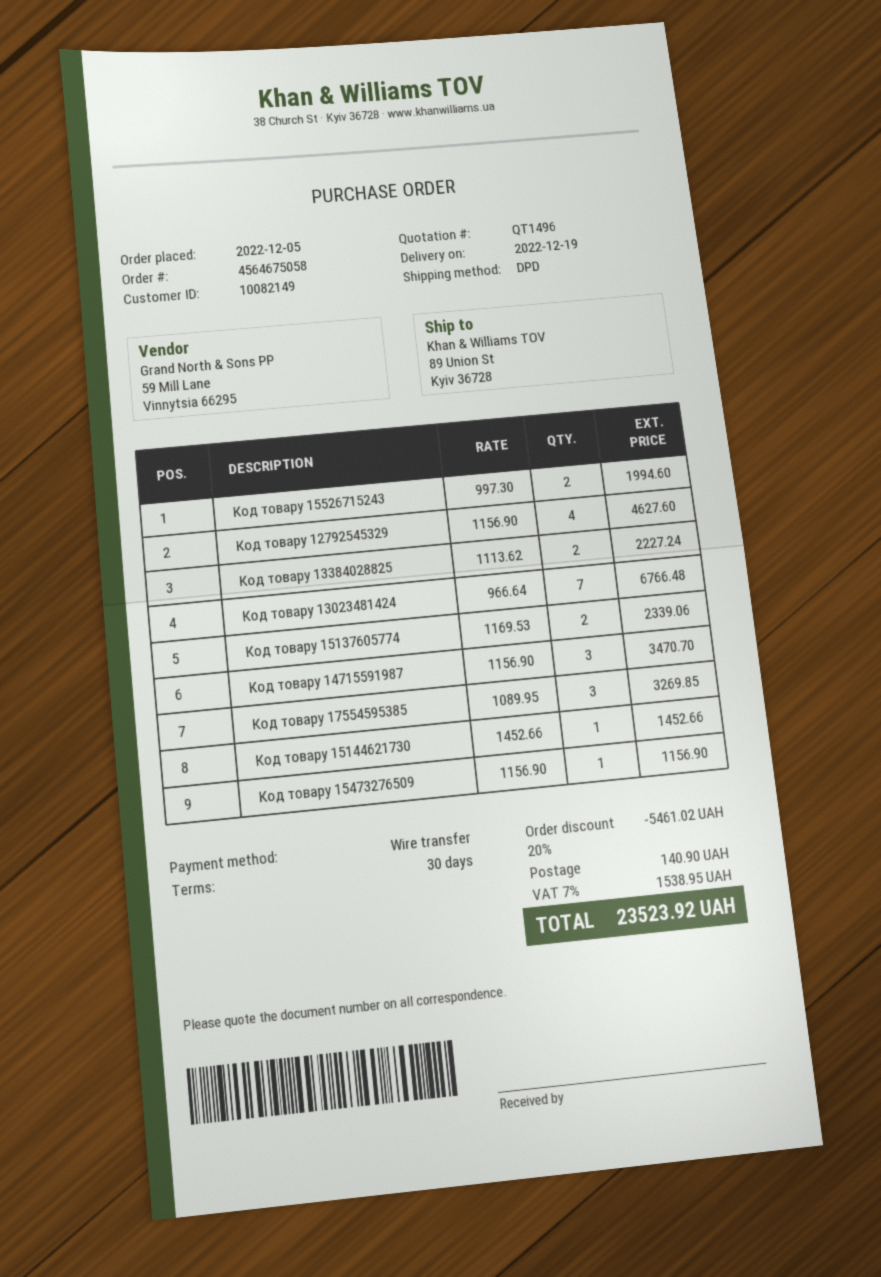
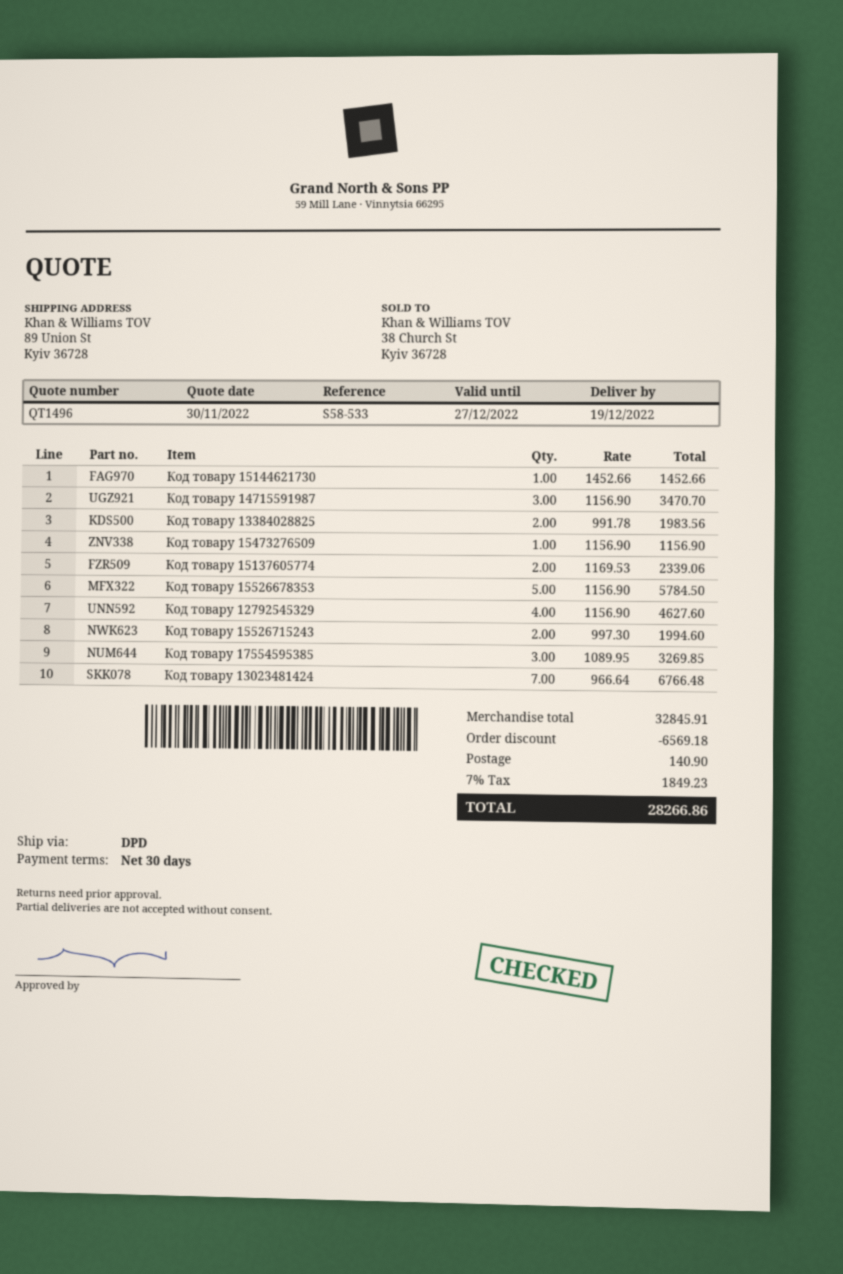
Код товару 13384028825: 2 x 1113.62 = 2227.24 -> 2 x 991.78 = 1983.56
Код товару 15526678353: none -> 5 x 1156.90 = 5784.50
discount: 5461.02 -> 6569.18
tax: 7% = 1538.95 -> 7% = 1849.23
total: 23523.92 -> 28266.86

